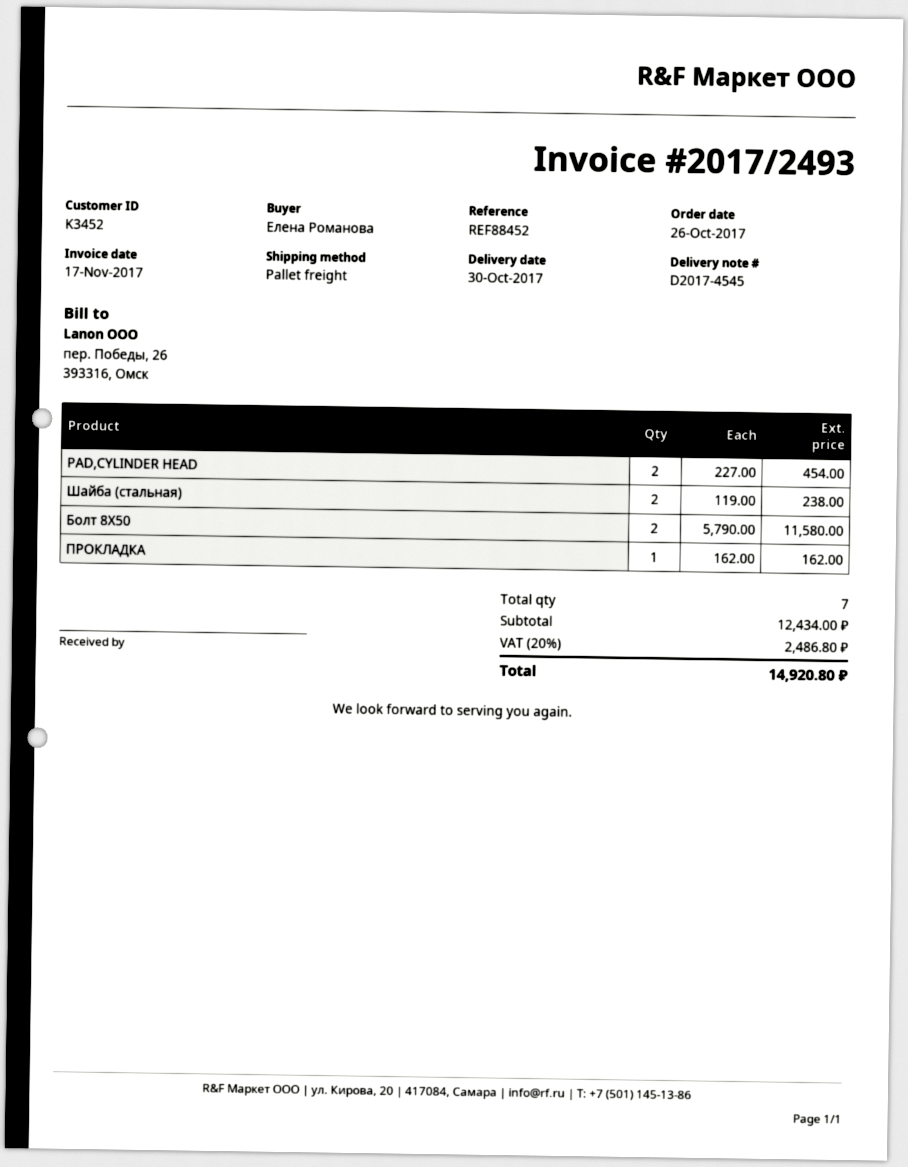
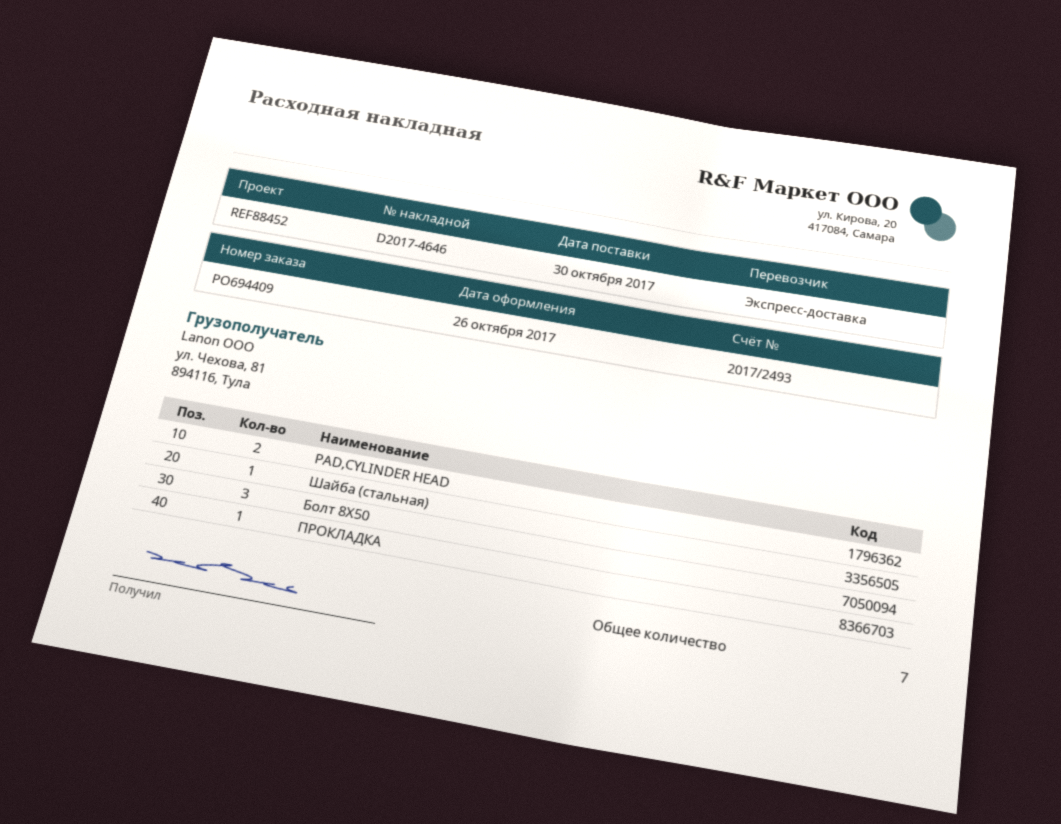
delivery note number: D2017-4545 -> D2017-4646
shipping method: pallet freight -> express
Шайба (стальная): 2 -> 1
Болт 8X50: 2 -> 3

